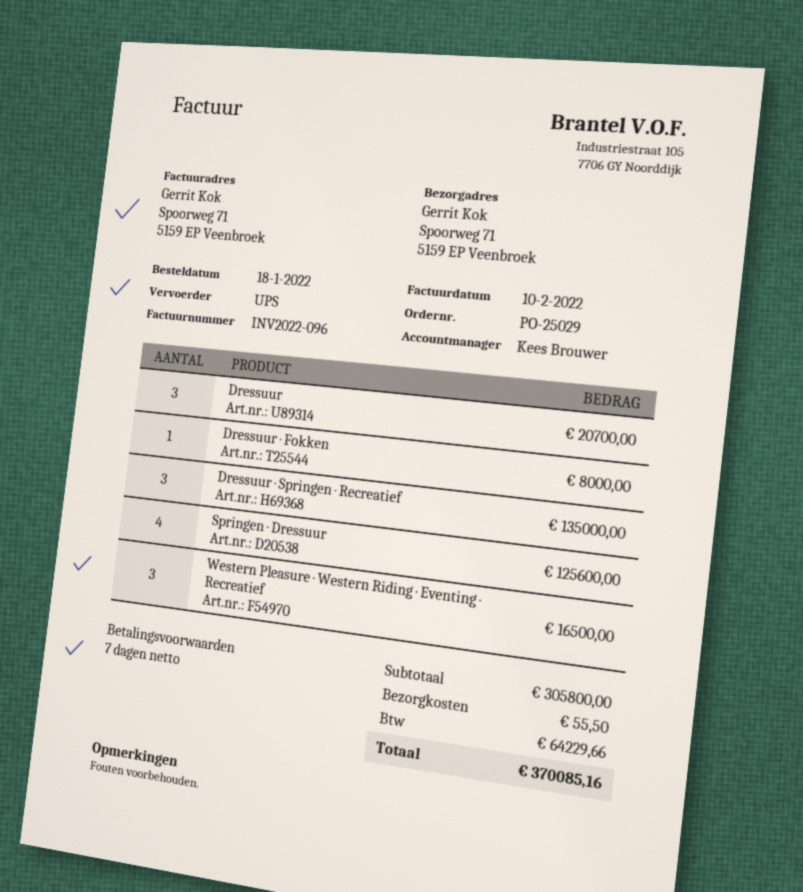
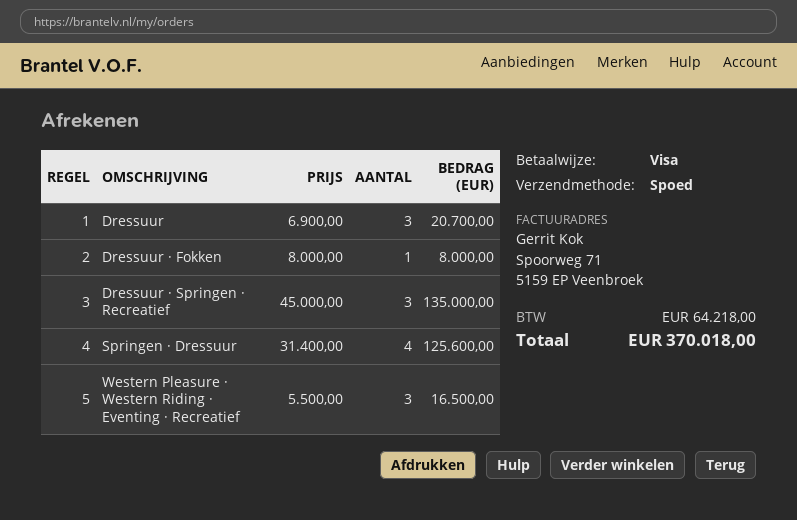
shipping method: UPS -> express
shipping: 55.50 -> none
tax: 64229.66 -> 64218.00
total: 370085.16 -> 370018.00

